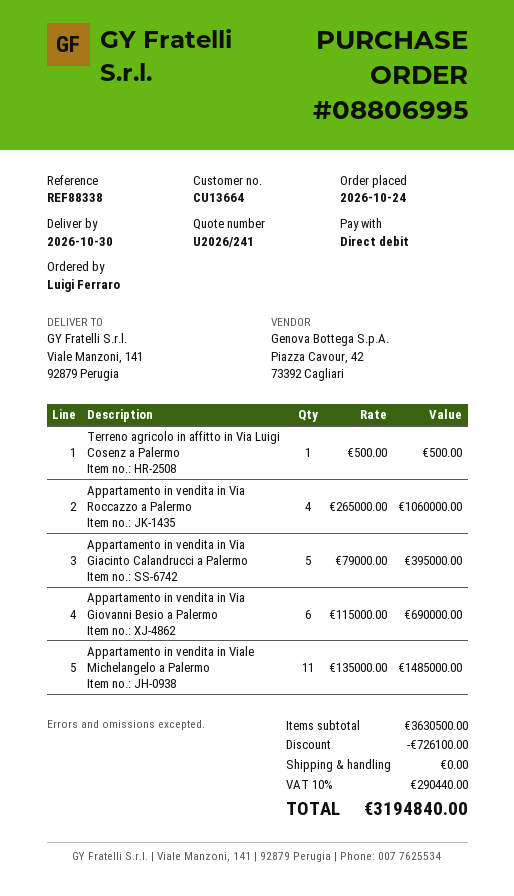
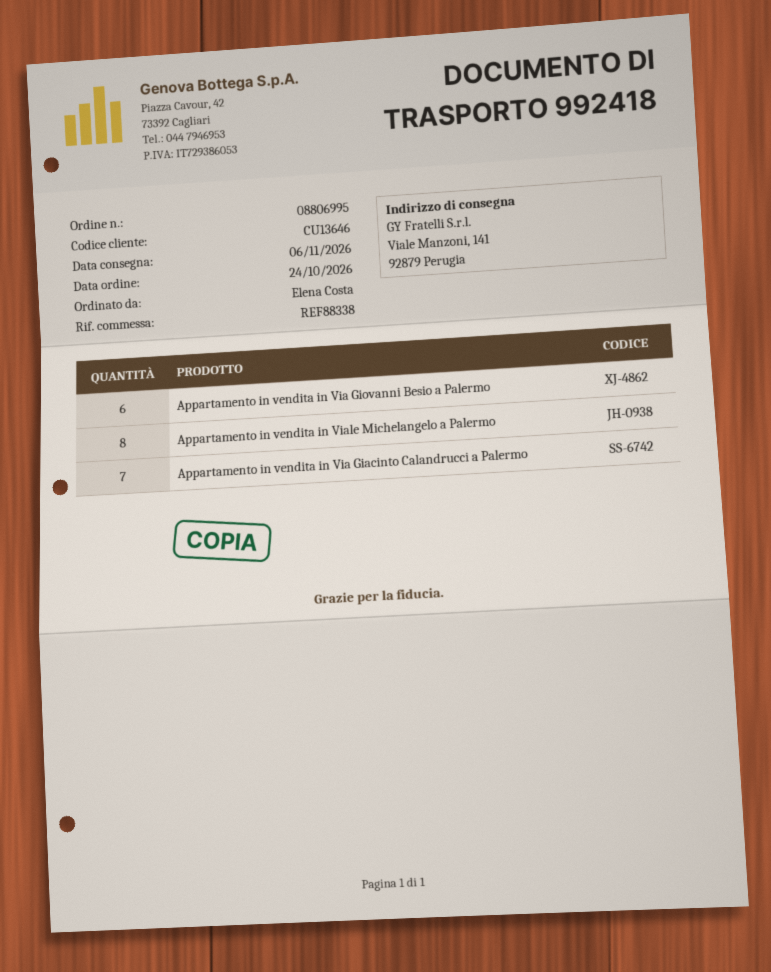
delivery date: 2026-10-30 -> 2026-11-06
customer number: CU13664 -> CU13646
ordered by: Luigi Ferraro -> Elena Costa
Terreno agricolo in affitto in Via Luigi Cosenz a Palermo: 1 -> none
Appartamento in vendita in Via Roccazzo a Palermo: 4 -> none
Appartamento in vendita in Via Giacinto Calandrucci a Palermo: 5 -> 7
Appartamento in vendita in Viale Michelangelo a Palermo: 11 -> 8

